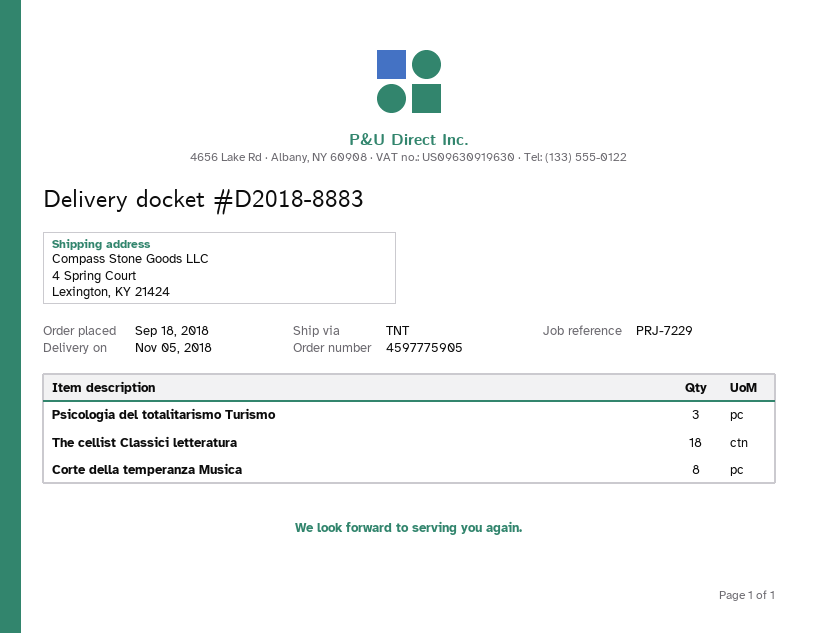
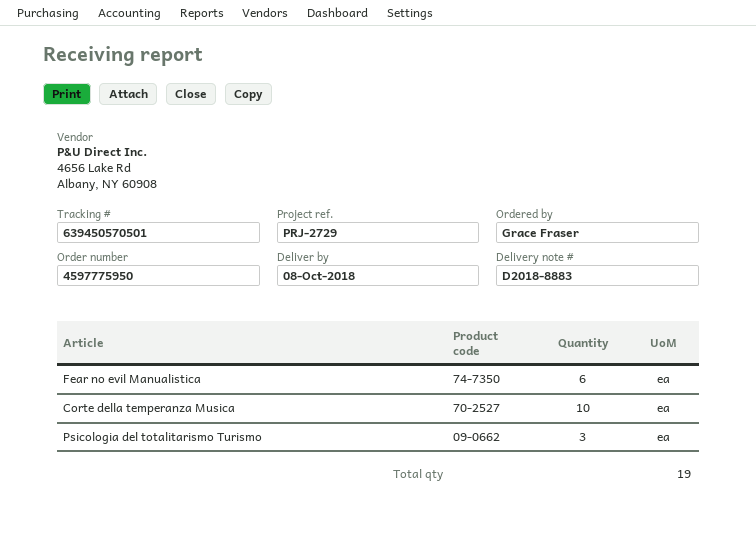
order number: 4597775905 -> 4597775950
delivery date: 2018-11-05 -> 2018-10-08
reference: PRJ-7229 -> PRJ-2729
The cellist Classici letteratura: 18 -> none
Corte della temperanza Musica: 8 -> 10
Fear no evil Manualistica: none -> 6

